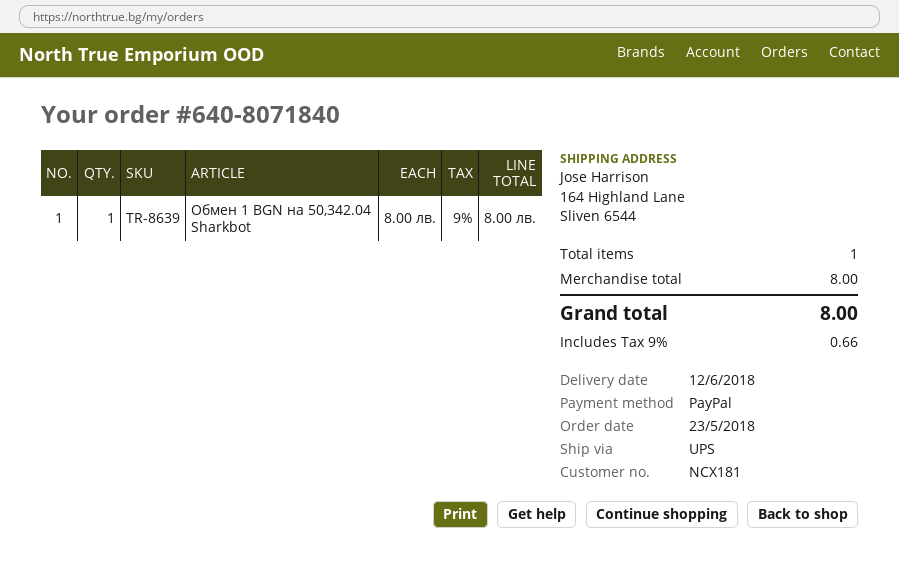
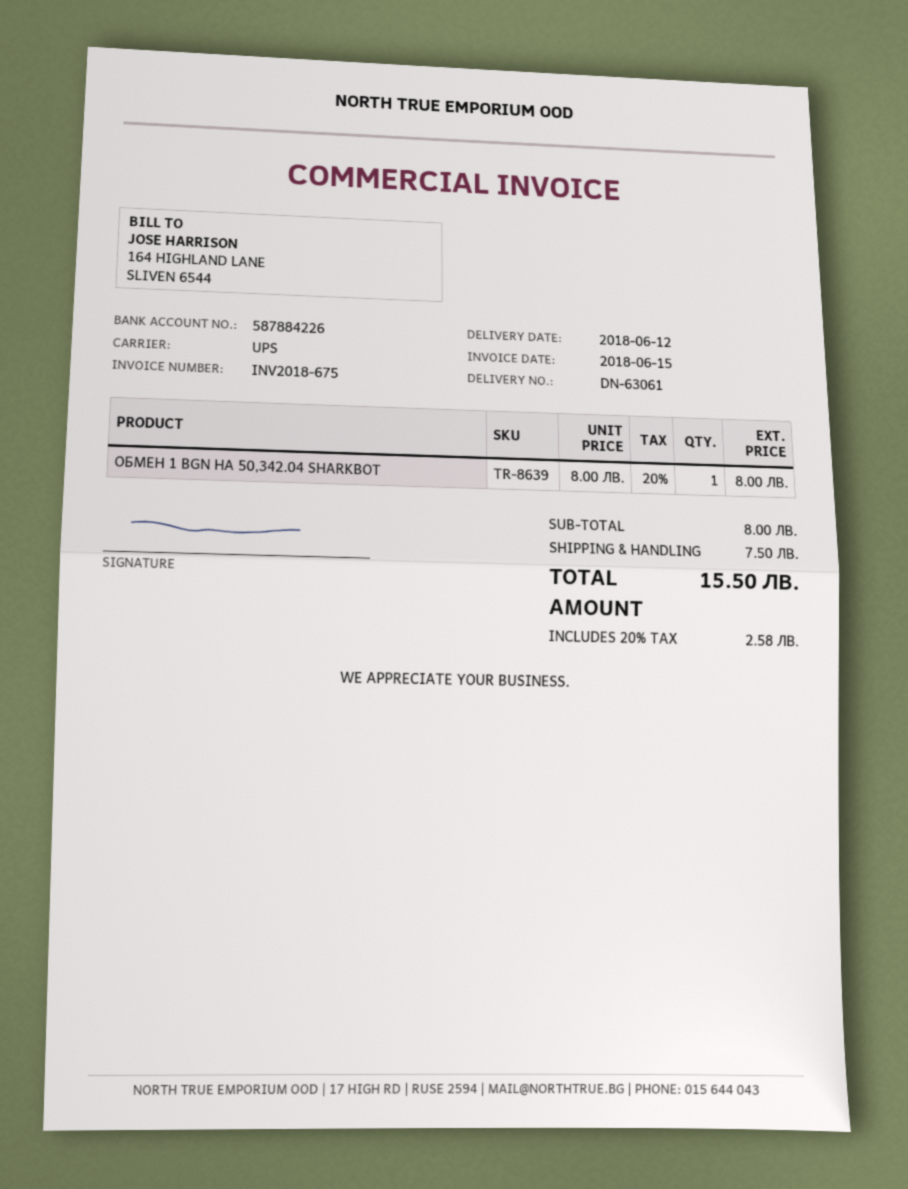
shipping: none -> 7.50
tax: 9% = 0.66 -> 20% = 2.58
total: 8.00 -> 15.50

